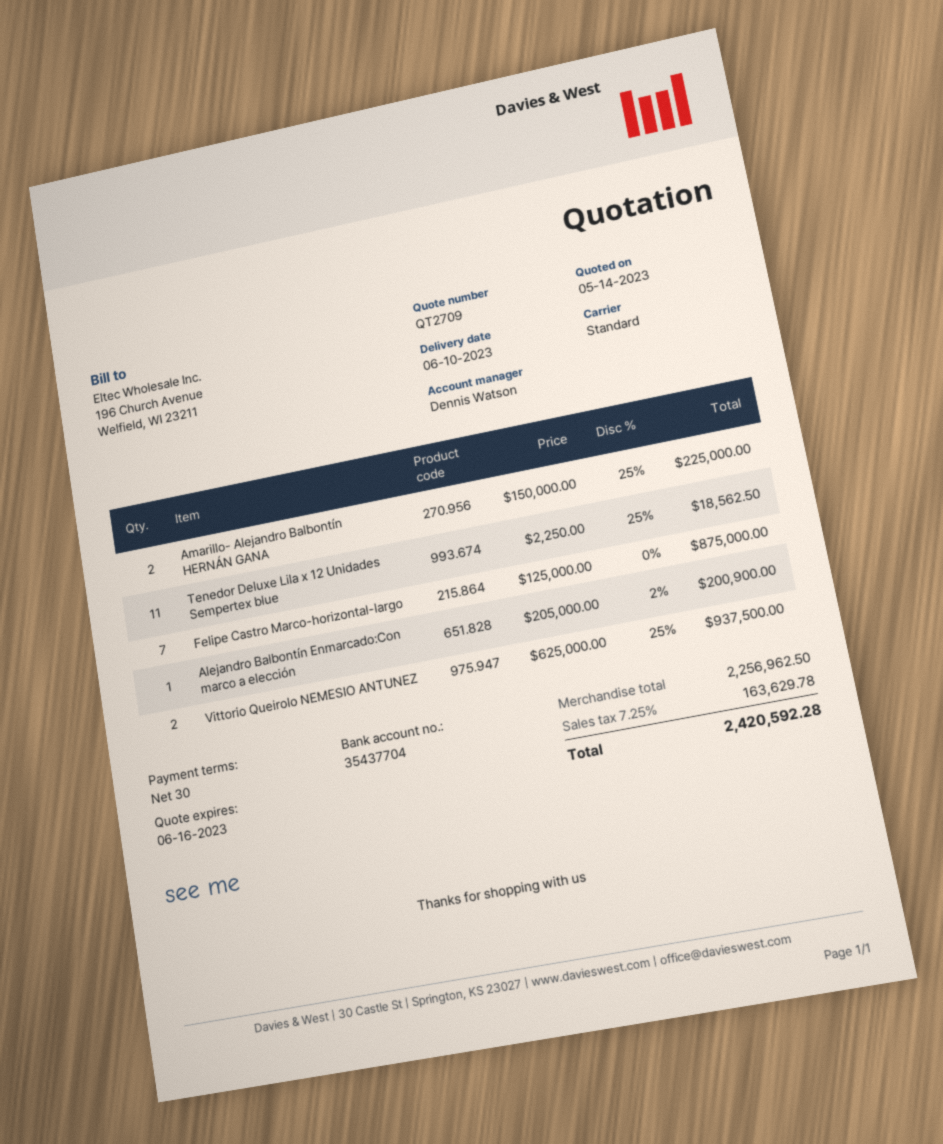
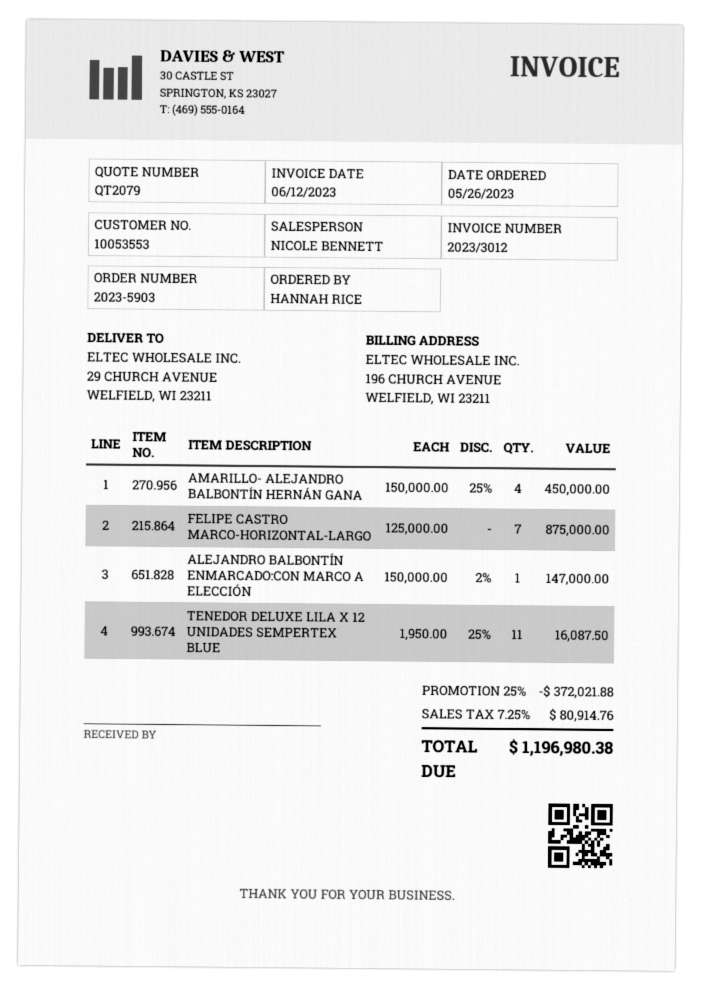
quote number: QT2709 -> QT2079
sales rep: Dennis Watson -> NICOLE BENNETT
Amarillo- Alejandro Balbontín HERNÁN GANA: 2 x 150000.00 - 25% = 225000.00 -> 4 x 150000.00 - 25% = 450000.00
Tenedor Deluxe Lila x 12 Unidades Sempertex blue: 11 x 2250.00 - 25% = 18562.50 -> 11 x 1950.00 - 25% = 16087.50
Alejandro Balbontín Enmarcado:Con marco a elección: 1 x 205000.00 - 2% = 200900.00 -> 1 x 150000.00 - 2% = 147000.00
Vittorio Queirolo NEMESIO ANTUNEZ: 2 x 625000.00 - 25% = 937500.00 -> none
discount: none -> 25% = 372021.88
tax: 7.25% = 163629.78 -> 7.25% = 80914.76
total: 2420592.28 -> 1196980.38

